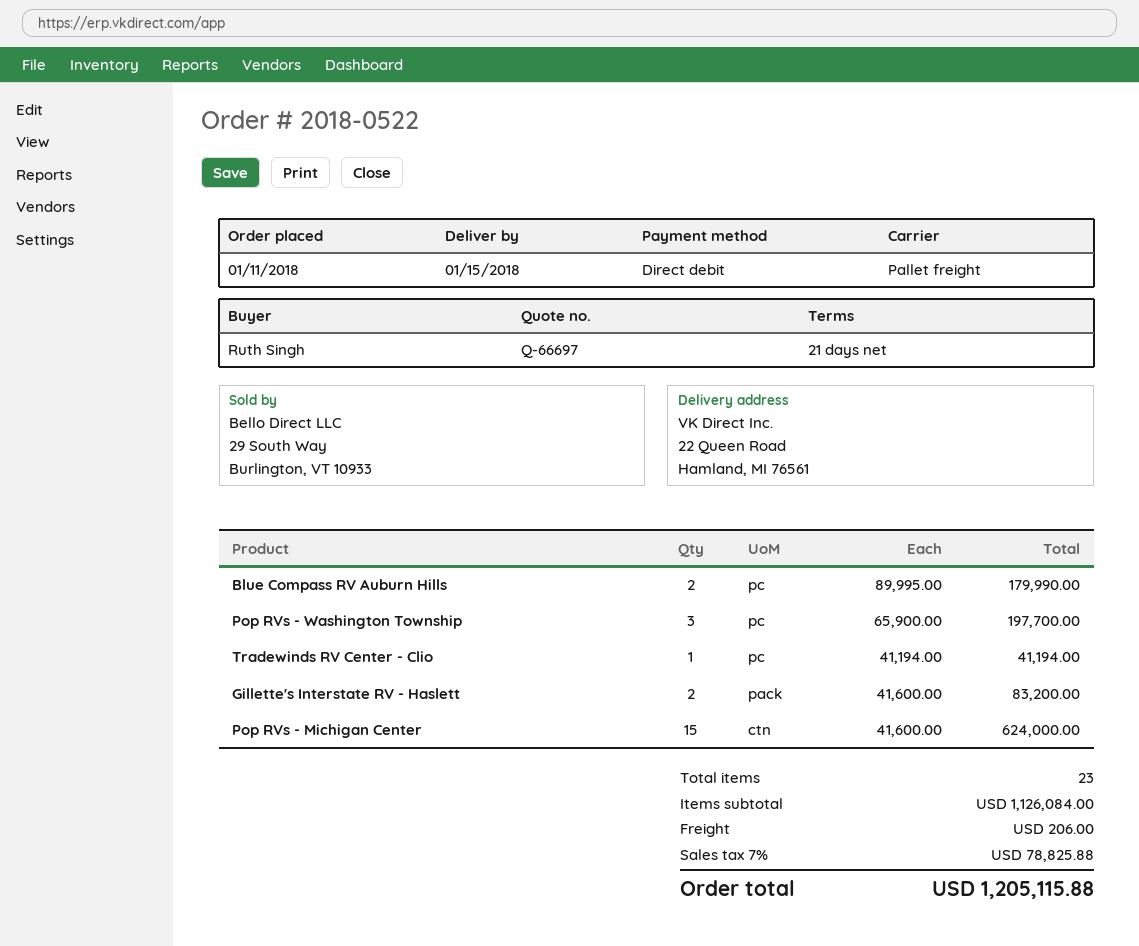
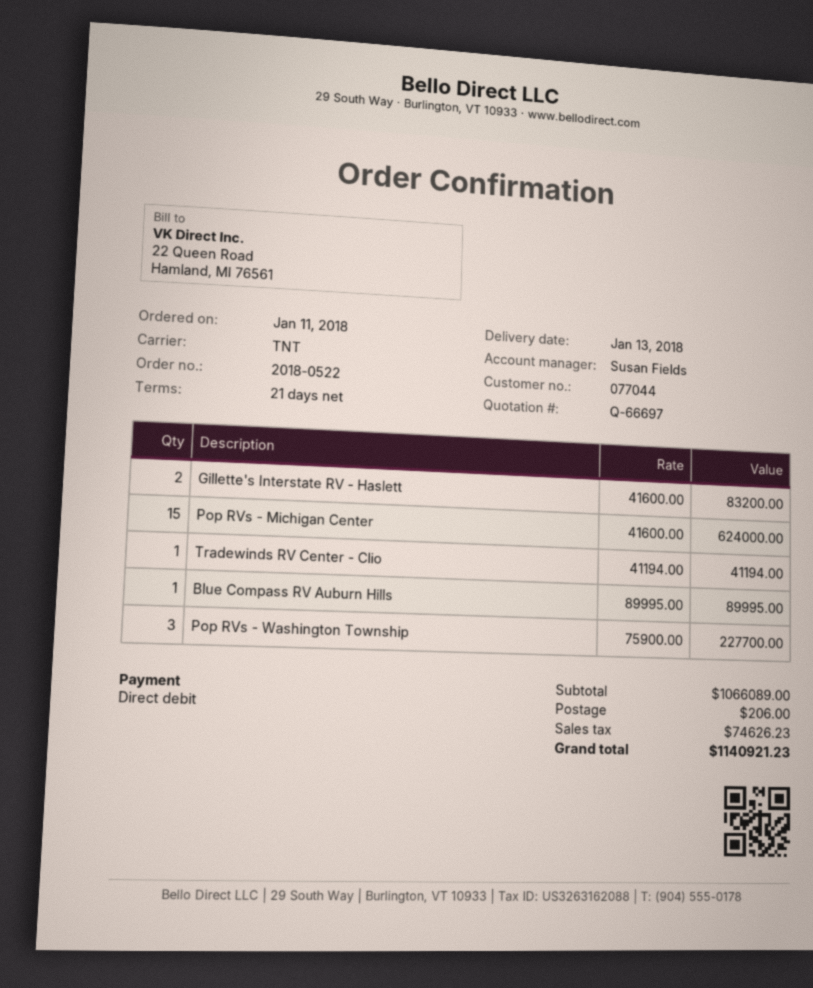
delivery date: 2018-01-15 -> 2018-01-13
shipping method: pallet freight -> TNT
Blue Compass RV Auburn Hills: 2 x 89995.00 = 179990.00 -> 1 x 89995.00 = 89995.00
Pop RVs - Washington Township: 3 x 65900.00 = 197700.00 -> 3 x 75900.00 = 227700.00
subtotal: 1126084.00 -> 1066089.00
tax: 78825.88 -> 74626.23
total: 1205115.88 -> 1140921.23

